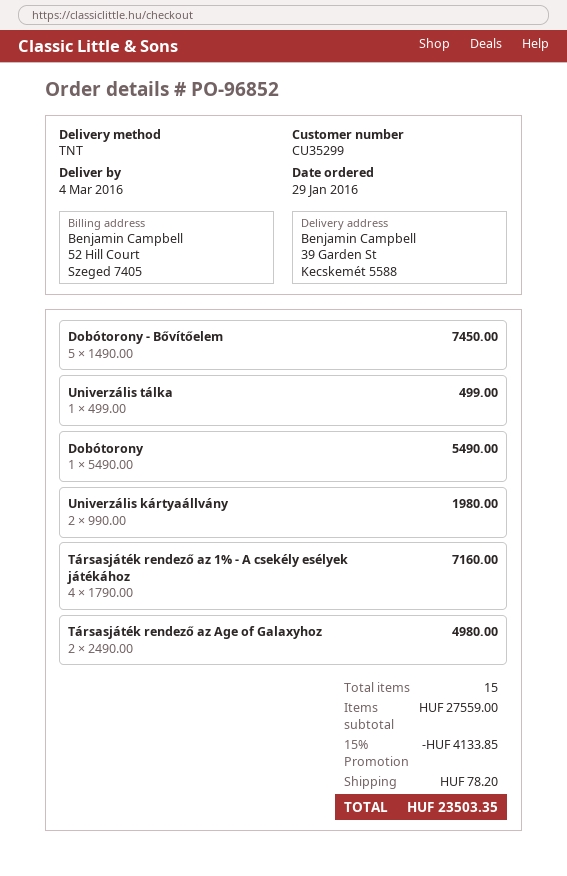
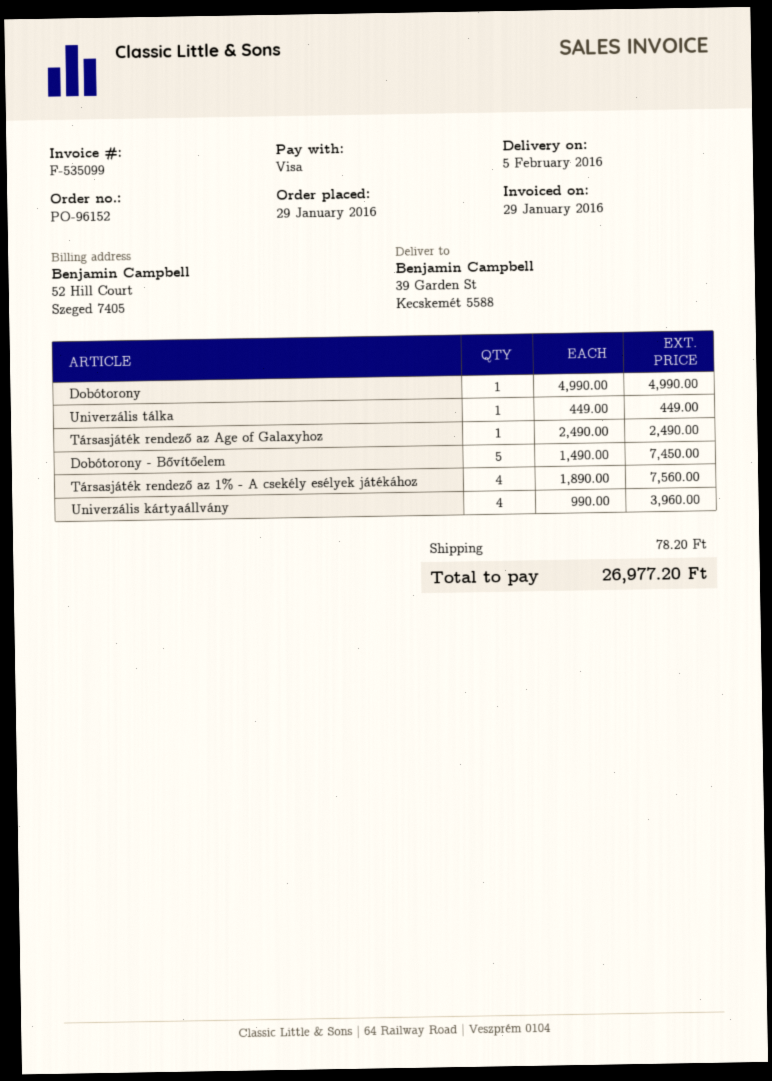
order number: PO-96852 -> PO-96152
delivery date: 2016-03-04 -> 2016-02-05
Univerzális tálka: 1 x 499.00 = 499.00 -> 1 x 449.00 = 449.00
Dobótorony: 1 x 5490.00 = 5490.00 -> 1 x 4990.00 = 4990.00
Univerzális kártyaállvány: 2 x 990.00 = 1980.00 -> 4 x 990.00 = 3960.00
Társasjáték rendező az 1% - A csekély esélyek játékához: 4 x 1790.00 = 7160.00 -> 4 x 1890.00 = 7560.00
Társasjáték rendező az Age of Galaxyhoz: 2 x 2490.00 = 4980.00 -> 1 x 2490.00 = 2490.00
discount: 15% = 4133.85 -> none
total: 23503.35 -> 26977.20

